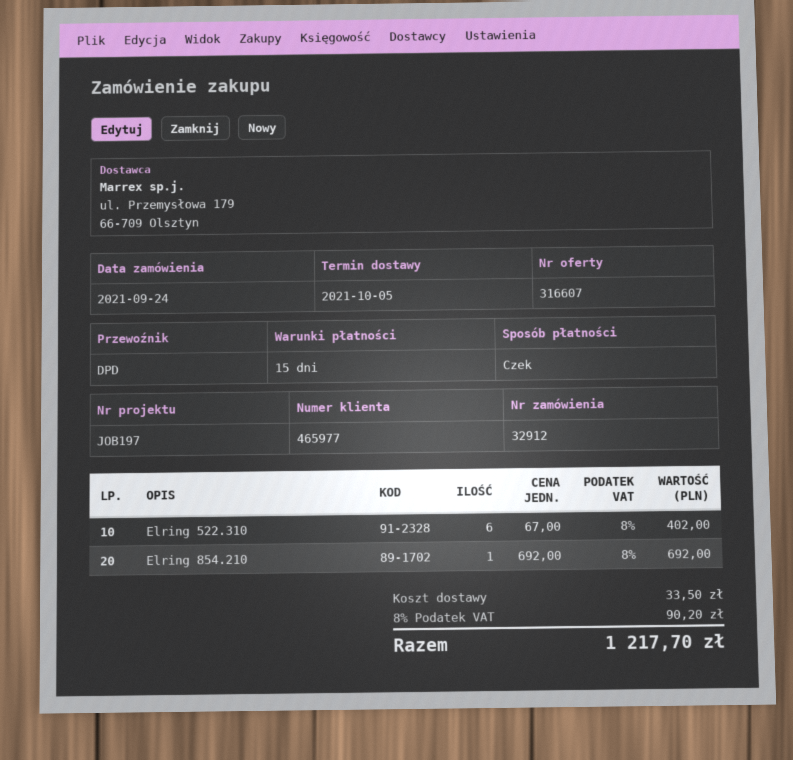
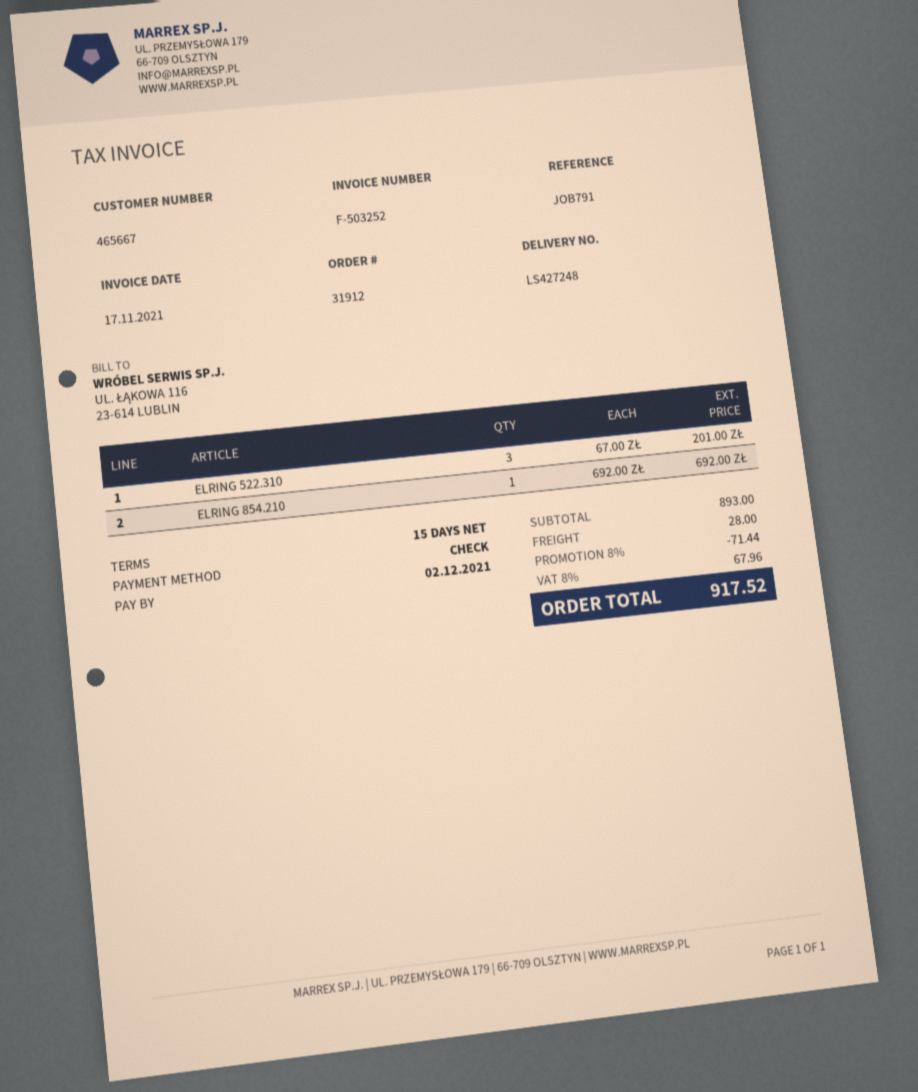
order number: 32912 -> 31912
customer number: 465977 -> 465667
reference: JOB197 -> JOB791
Elring 522.310: 6 x 67.00 = 402.00 -> 3 x 67.00 = 201.00
discount: none -> 8% = 71.44
shipping: 33.50 -> 28.00
tax: 8% = 90.20 -> 8% = 67.96
total: 1217.70 -> 917.52

